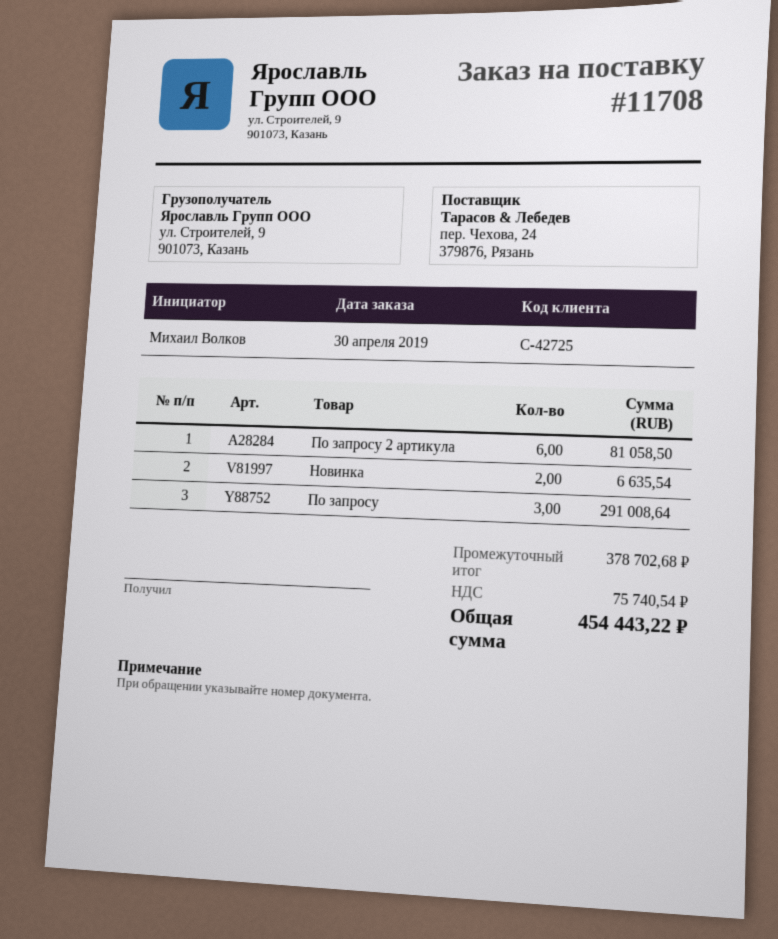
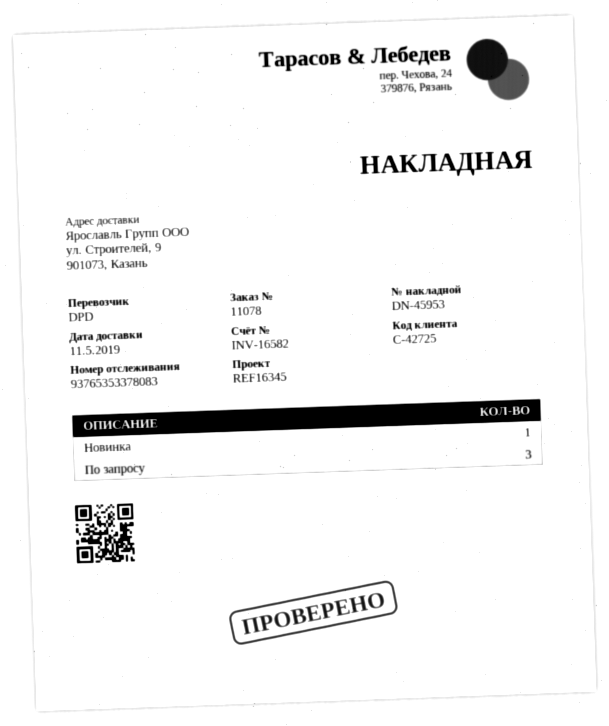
order number: 11708 -> 11078
По запросу 2 артикула: 6 -> none
Новинка: 2 -> 1

